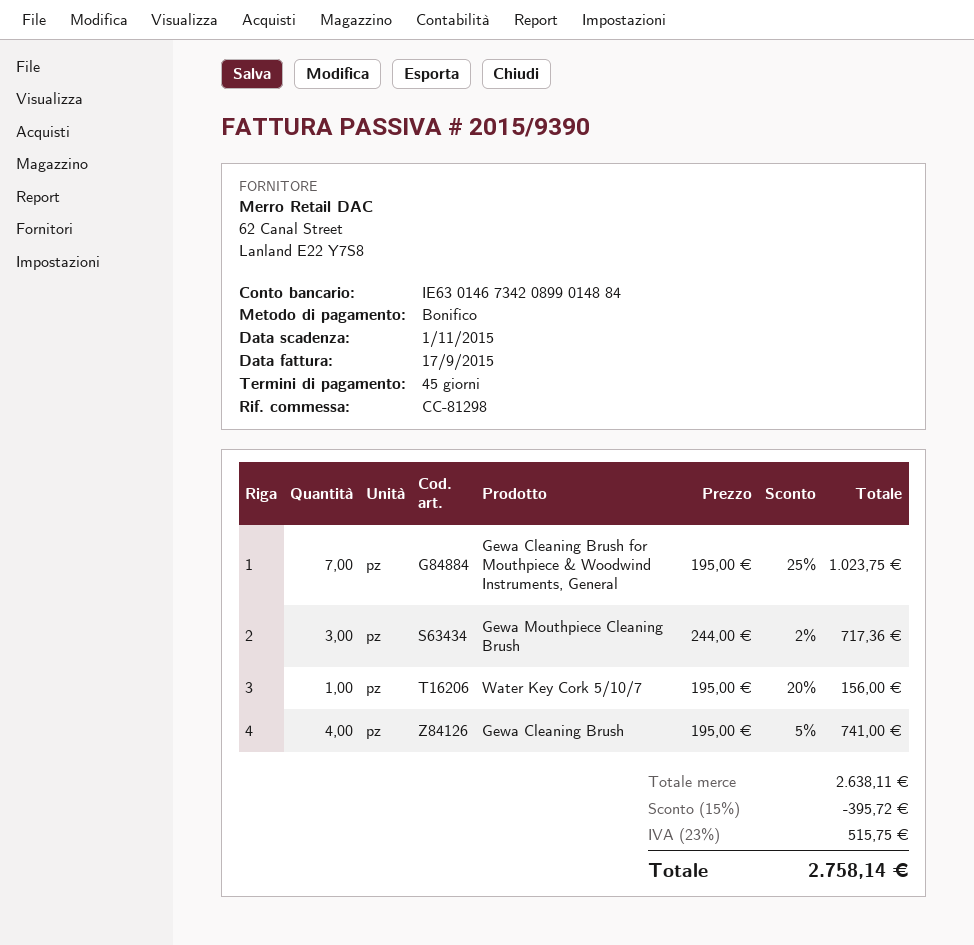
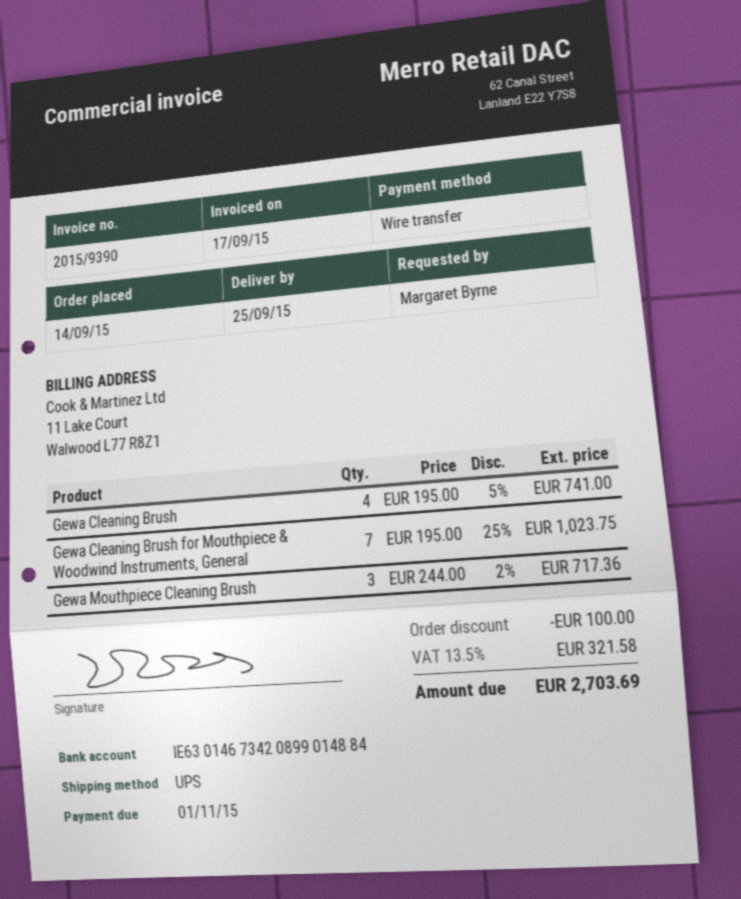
Water Key Cork 5/10/7: 1 x 195.00 - 20% = 156.00 -> none
discount: 395.72 -> 100.00
tax: 23% = 515.75 -> 13.5% = 321.58
total: 2758.14 -> 2703.69

